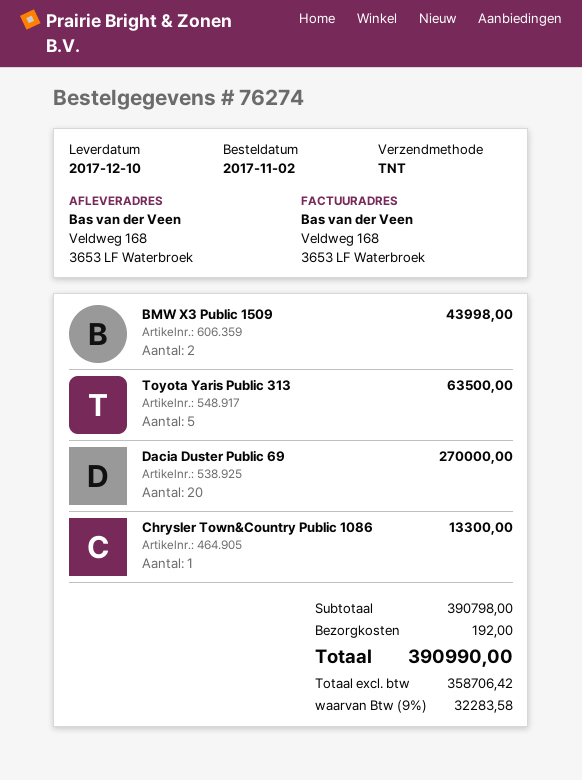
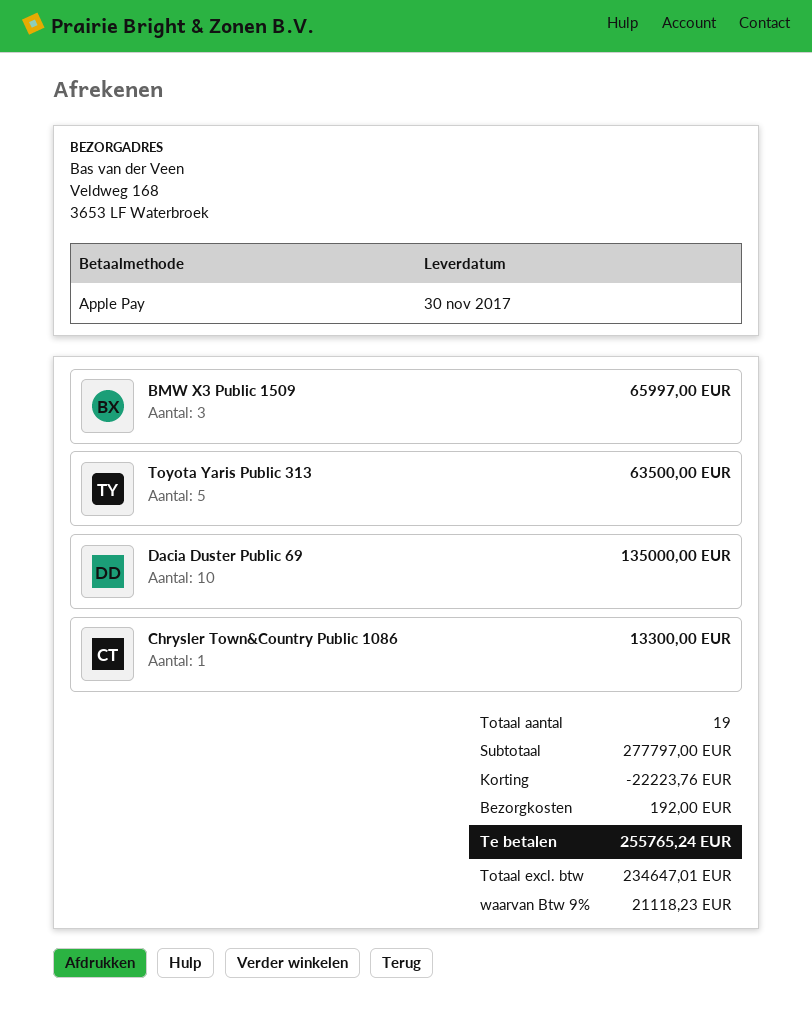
delivery date: 2017-12-10 -> 2017-11-30
BMW X3 Public 1509: 2 for 43998.00 -> 3 for 65997.00
Dacia Duster Public 69: 20 for 270000.00 -> 10 for 135000.00
subtotal: 390798.00 -> 277797.00
discount: none -> 22223.76
net: 358706.42 -> 234647.01
tax: 9% = 32283.58 -> 9% = 21118.23
total: 390990.00 -> 255765.24

